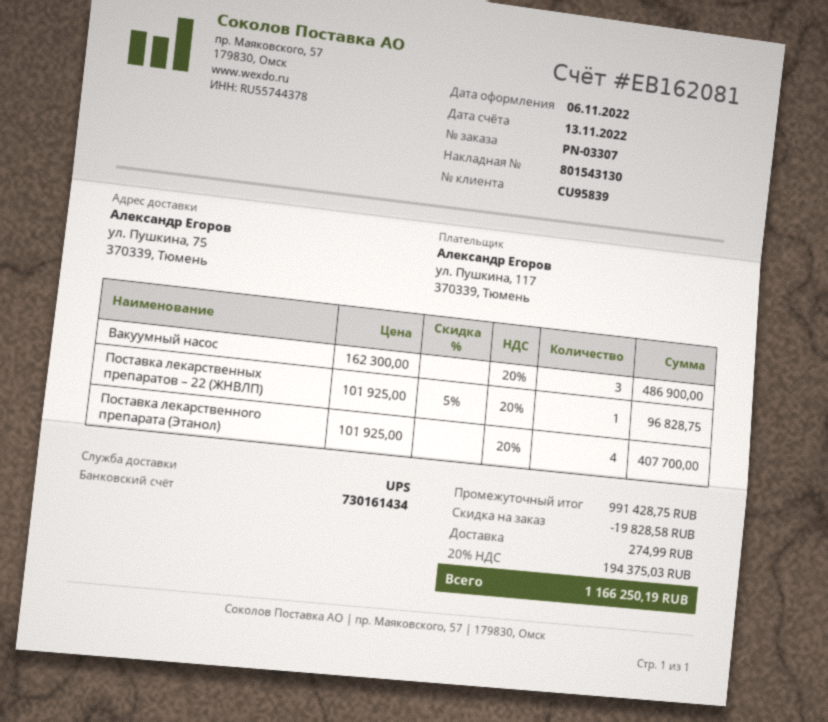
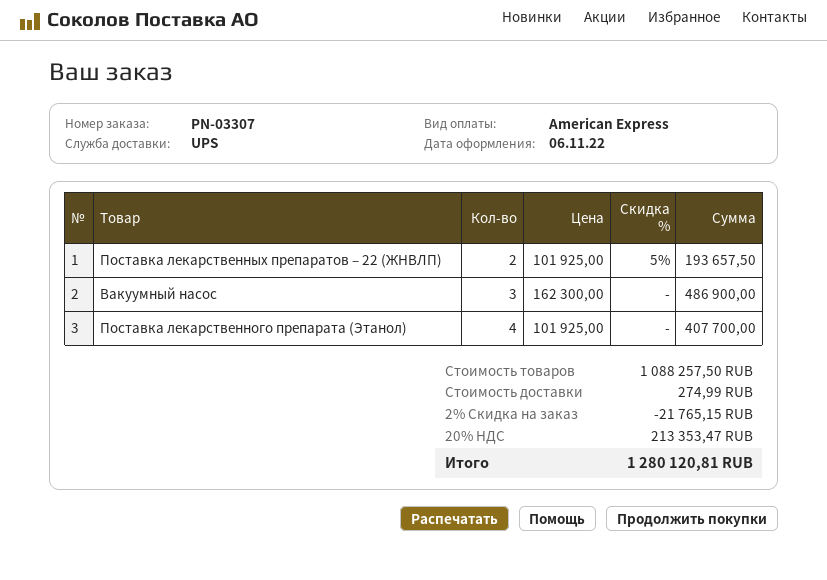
Поставка лекарственных препаратов – 22 (ЖНВЛП): 1 x 101925.00 - 5% = 96828.75 -> 2 x 101925.00 - 5% = 193657.50
subtotal: 991428.75 -> 1088257.50
discount: 19828.58 -> 21765.15
tax: 20% = 194375.03 -> 20% = 213353.47
total: 1166250.19 -> 1280120.81

